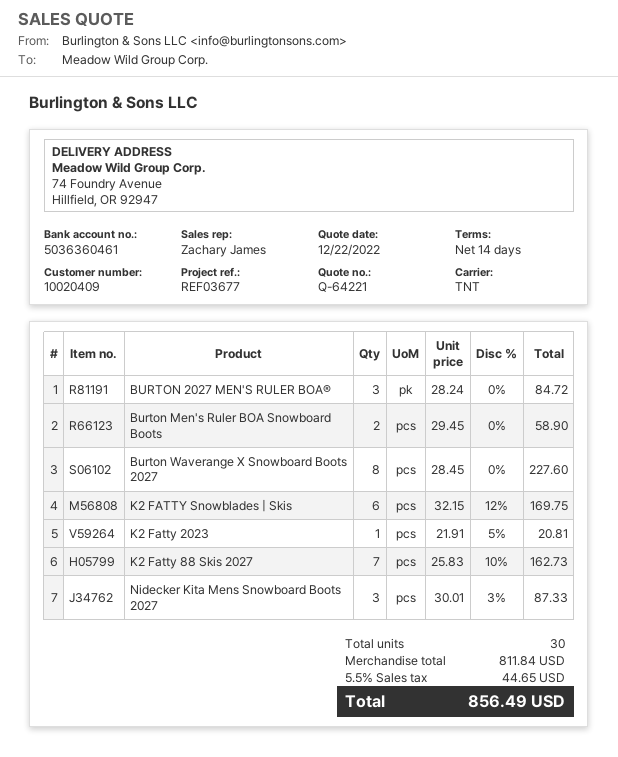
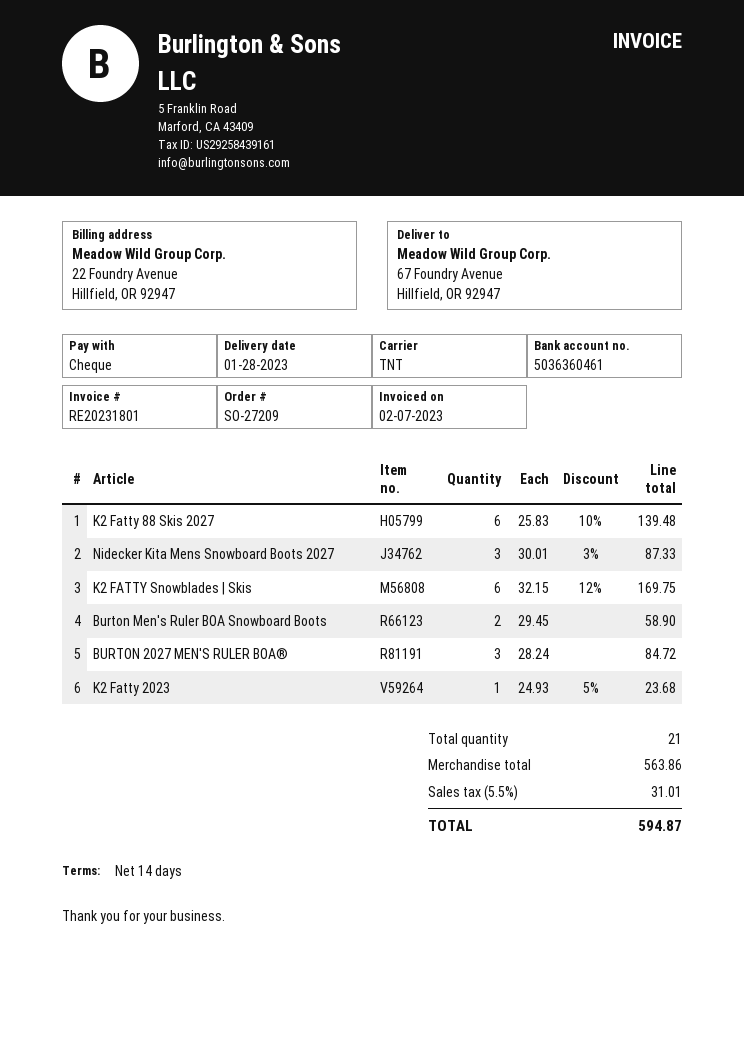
ship to: 74 Foundry Avenue, Hillfield, OR 92947 -> 67 Foundry Avenue, Hillfield, OR 92947
Burton Waverange X Snowboard Boots 2027: 8 x 28.45 = 227.60 -> none
K2 Fatty 2023: 1 x 21.91 - 5% = 20.81 -> 1 x 24.93 - 5% = 23.68
K2 Fatty 88 Skis 2027: 7 x 25.83 - 10% = 162.73 -> 6 x 25.83 - 10% = 139.48
total quantity: 30 -> 21
subtotal: 811.84 -> 563.86
tax: 5.5% = 44.65 -> 5.5% = 31.01
total: 856.49 -> 594.87

